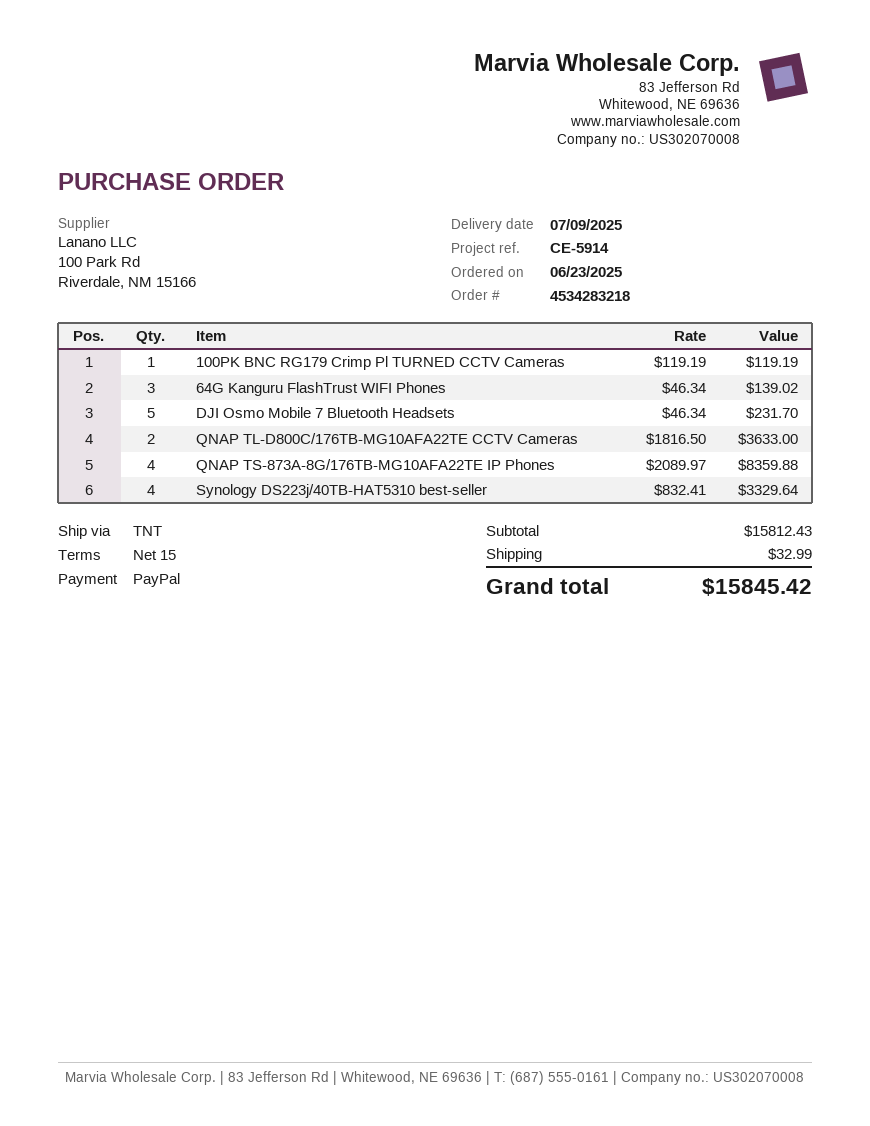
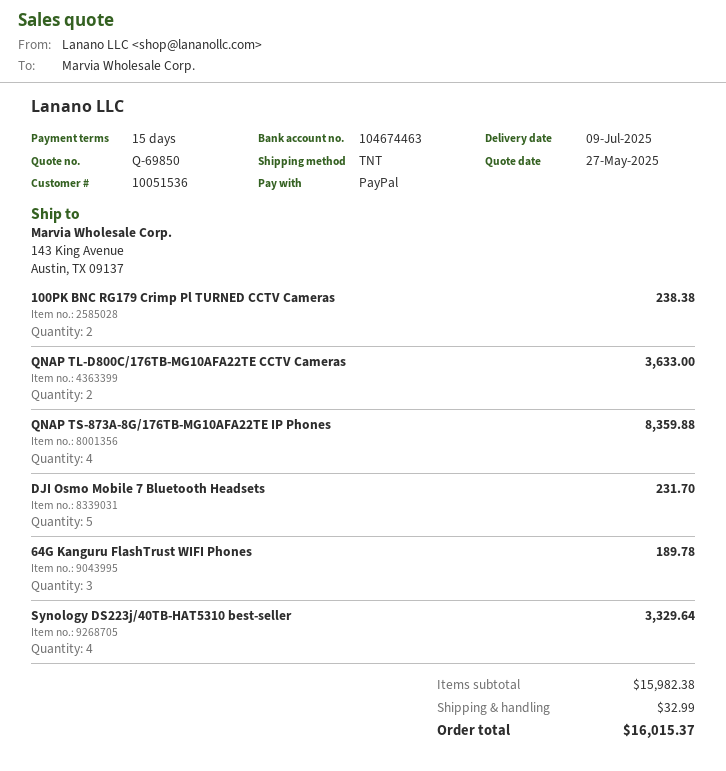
100PK BNC RG179 Crimp Pl TURNED CCTV Cameras: 1 for 119.19 -> 2 for 238.38
64G Kanguru FlashTrust WIFI Phones: 3 for 139.02 -> 3 for 189.78
subtotal: 15812.43 -> 15982.38
total: 15845.42 -> 16015.37

